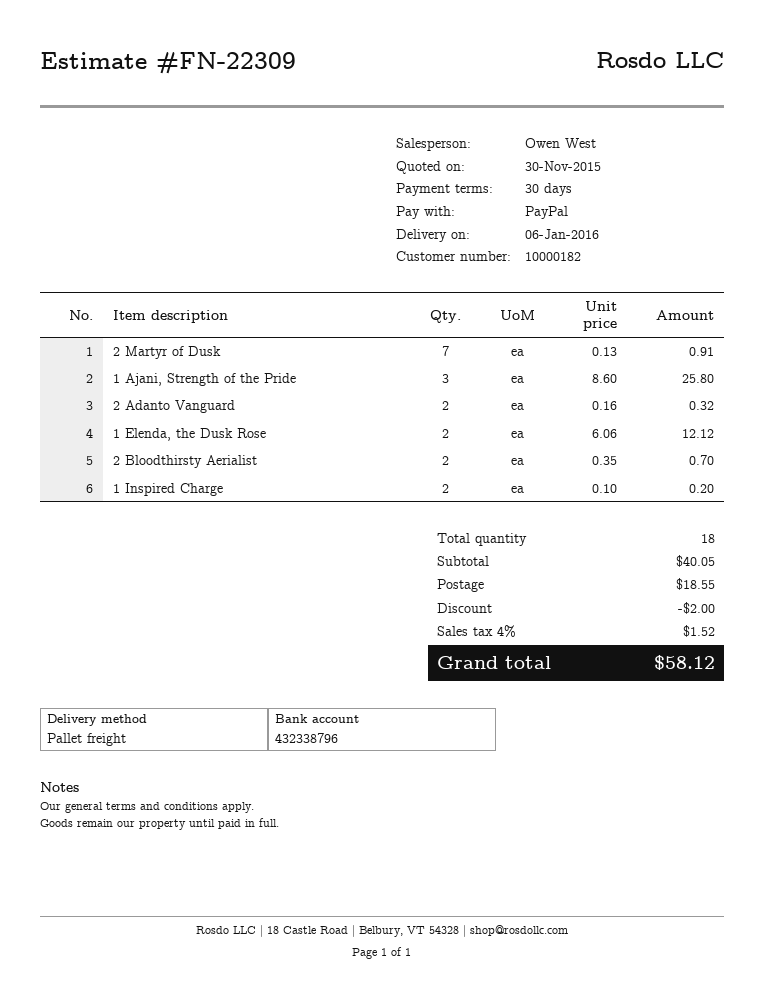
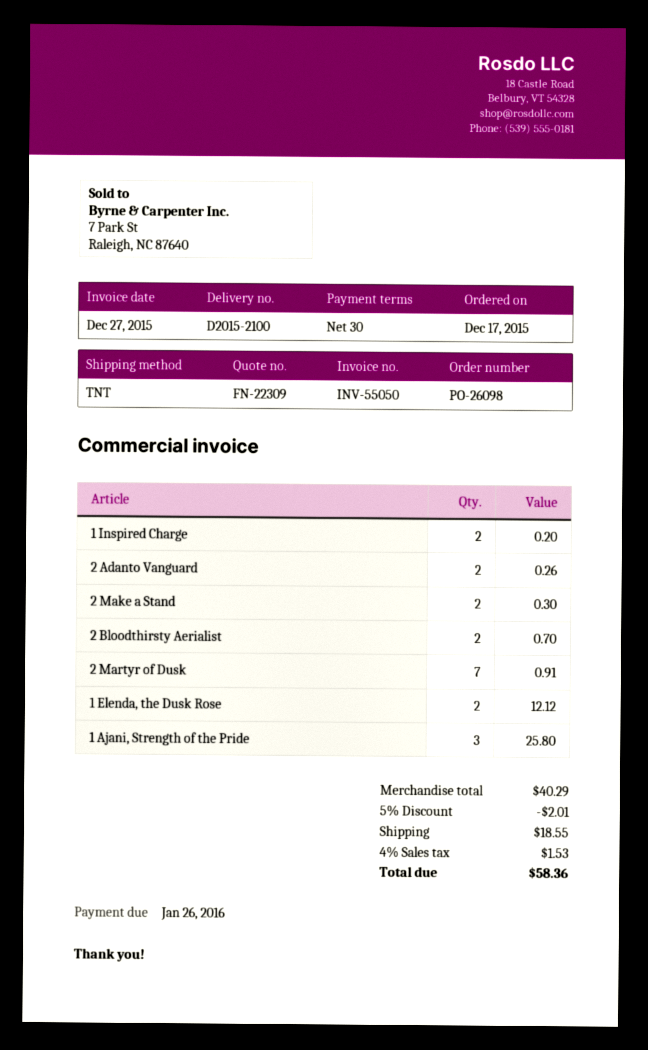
shipping method: pallet freight -> TNT
2 Adanto Vanguard: 2 for 0.32 -> 2 for 0.26
2 Make a Stand: none -> 2 for 0.30
subtotal: 40.05 -> 40.29
discount: 2.00 -> 2.01
tax: 4% = 1.52 -> 4% = 1.53
total: 58.12 -> 58.36

